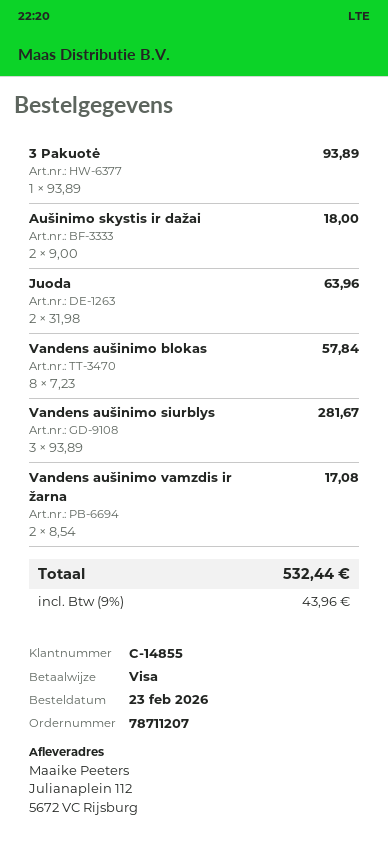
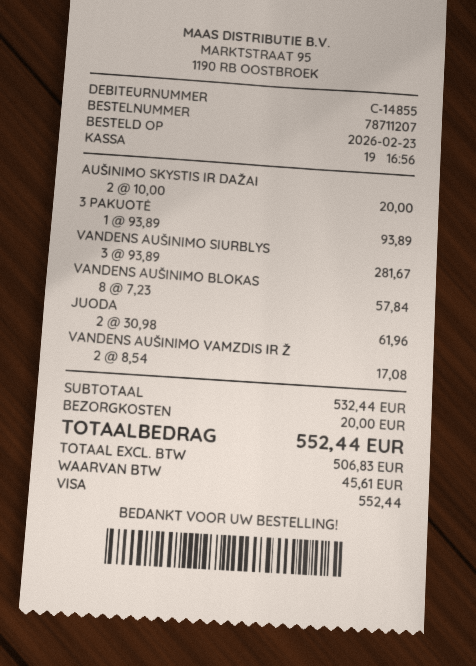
Aušinimo skystis ir dažai: 2 x 9.00 = 18.00 -> 2 x 10.00 = 20.00
Juoda: 2 x 31.98 = 63.96 -> 2 x 30.98 = 61.96
shipping: none -> 20.00
tax: 43.96 -> 45.61
total: 532.44 -> 552.44

